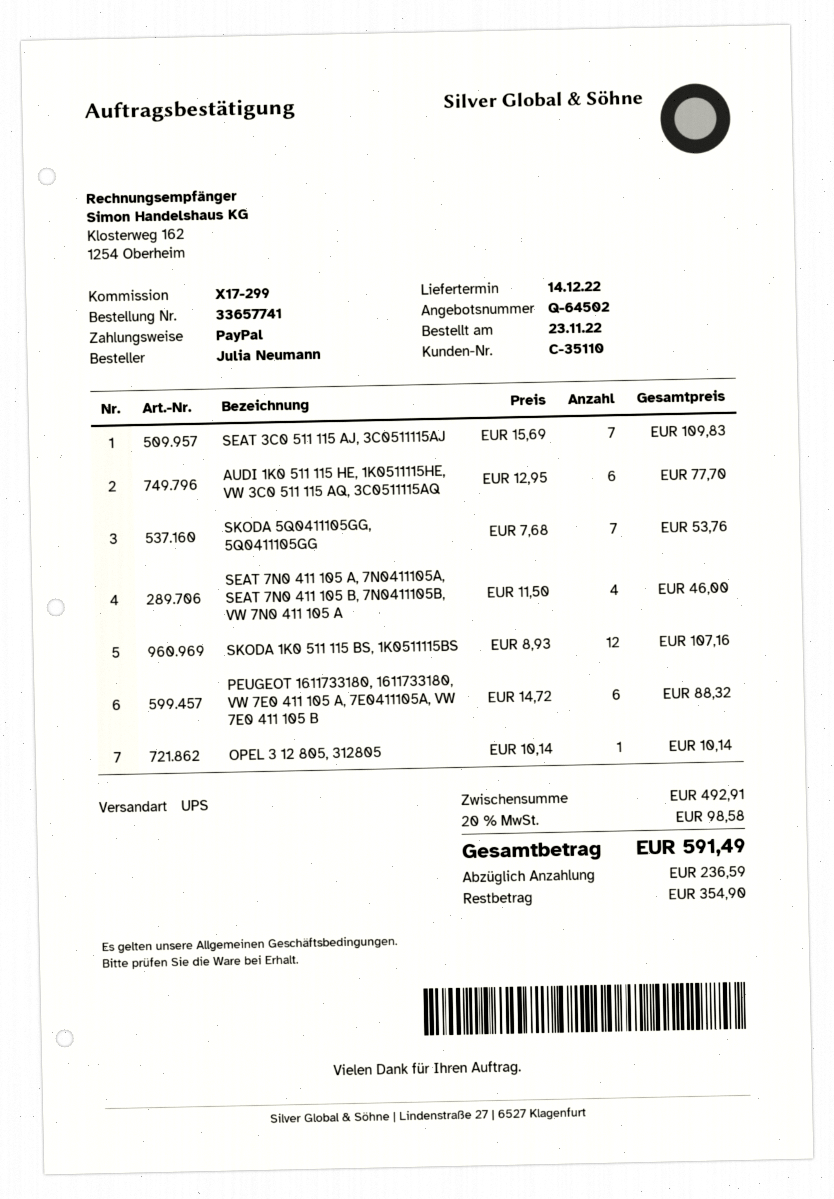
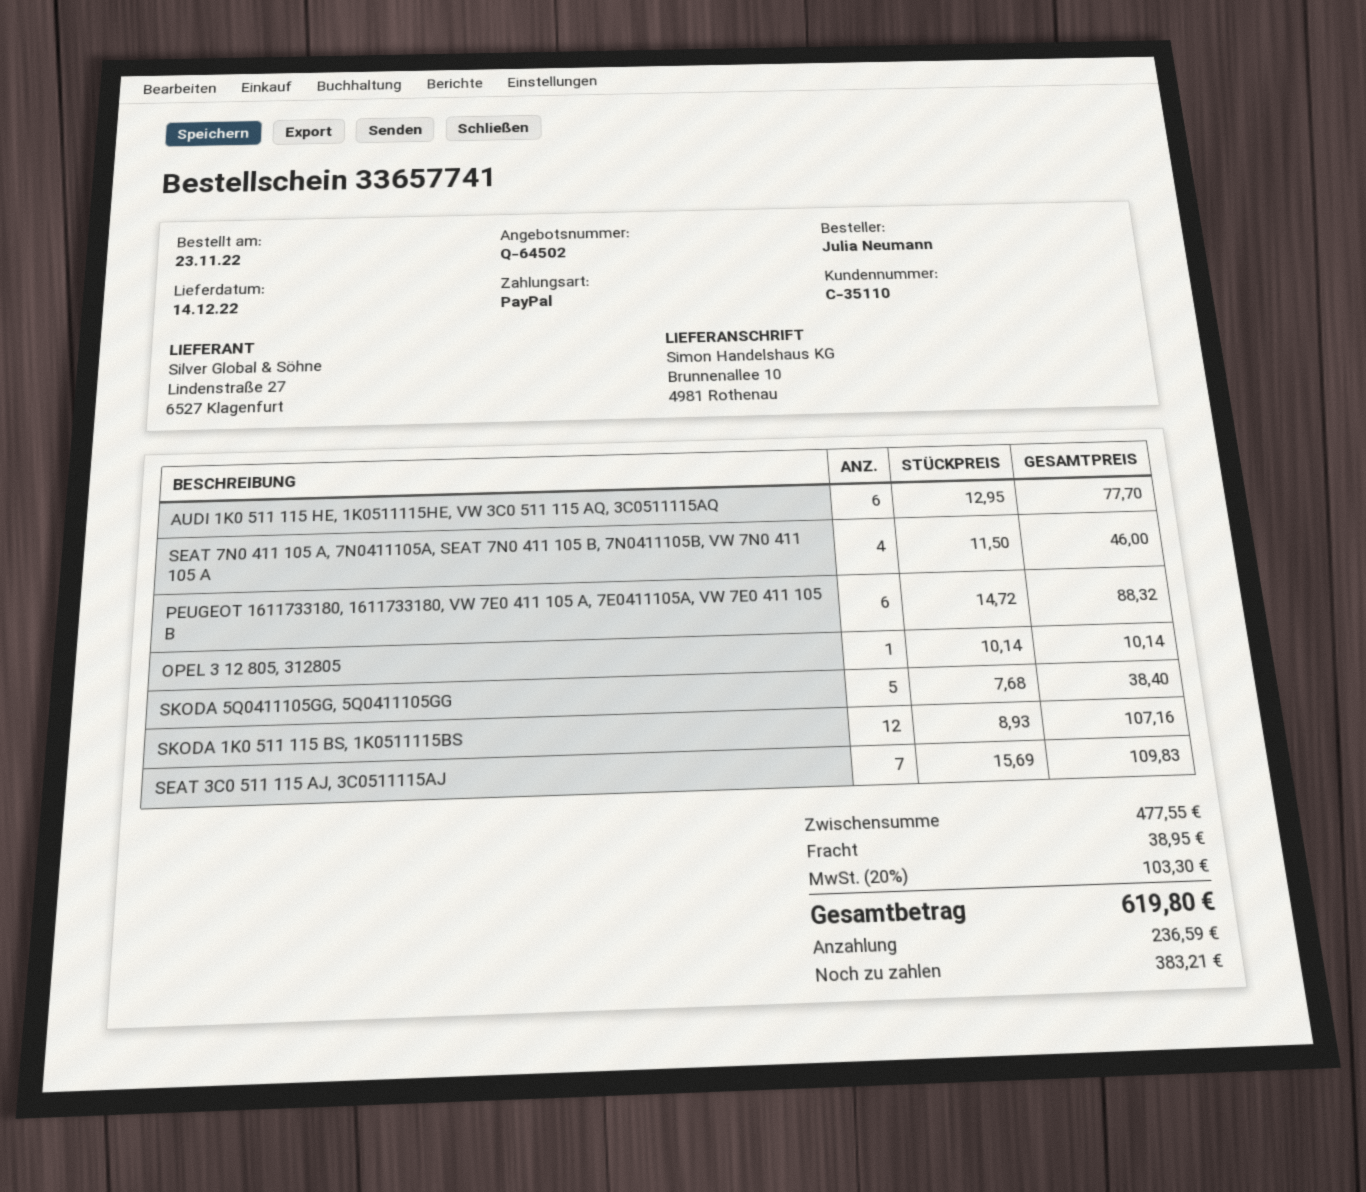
SKODA 5Q0411105GG, 5Q0411105GG: 7 x 7.68 = 53.76 -> 5 x 7.68 = 38.40
subtotal: 492.91 -> 477.55
shipping: none -> 38.95
tax: 20% = 98.58 -> 20% = 103.30
total: 591.49 -> 619.80
balance: 354.90 -> 383.21

